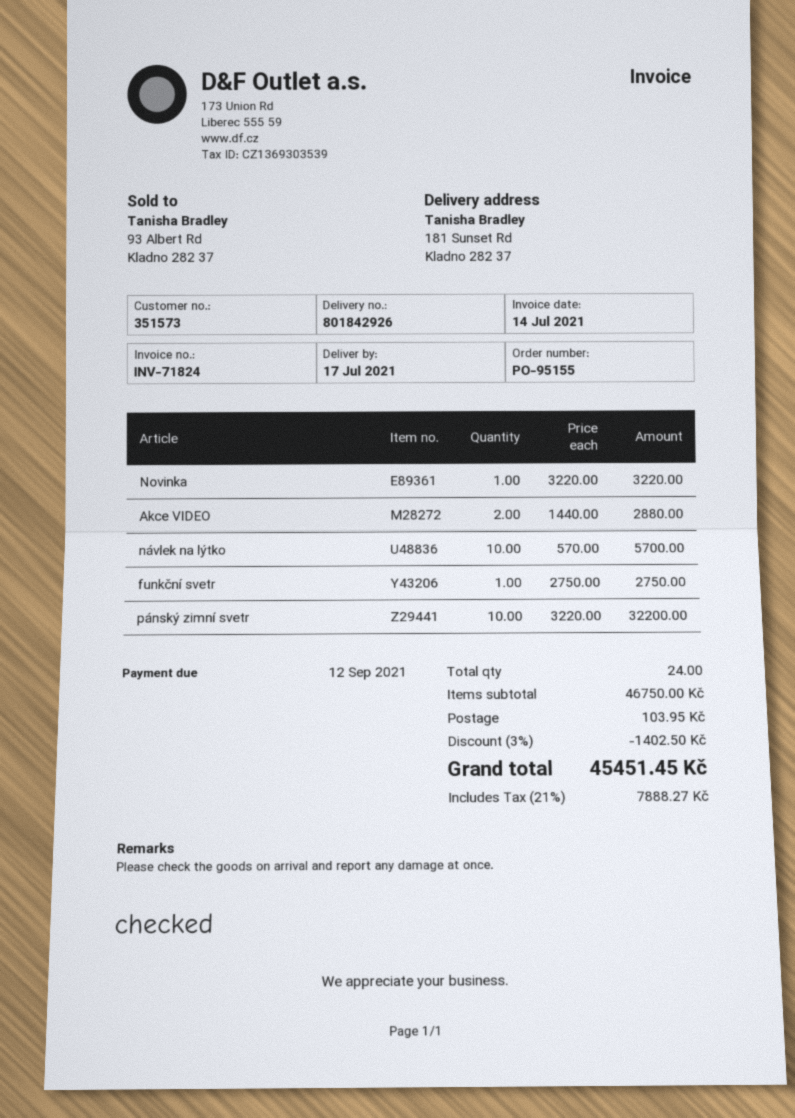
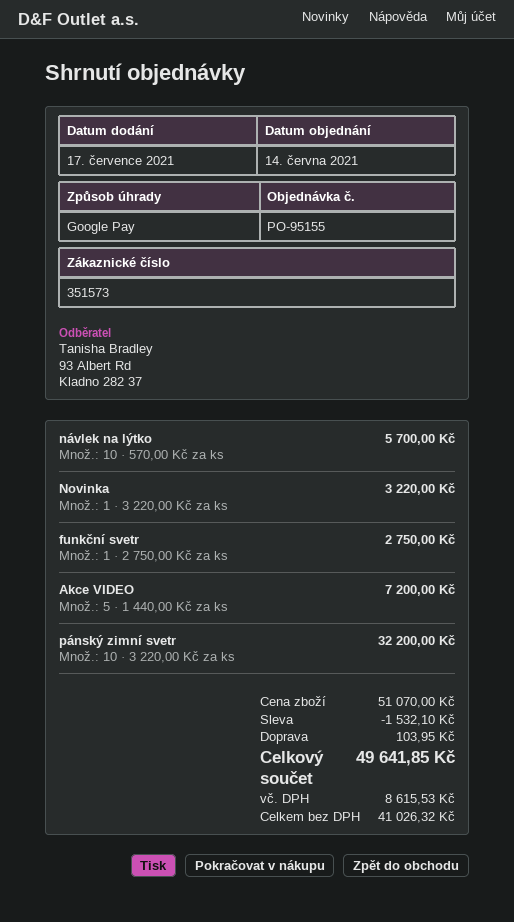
Akce VIDEO: 2 x 1440.00 = 2880.00 -> 5 x 1440.00 = 7200.00
subtotal: 46750.00 -> 51070.00
discount: 1402.50 -> 1532.10
tax: 7888.27 -> 8615.53
total: 45451.45 -> 49641.85

